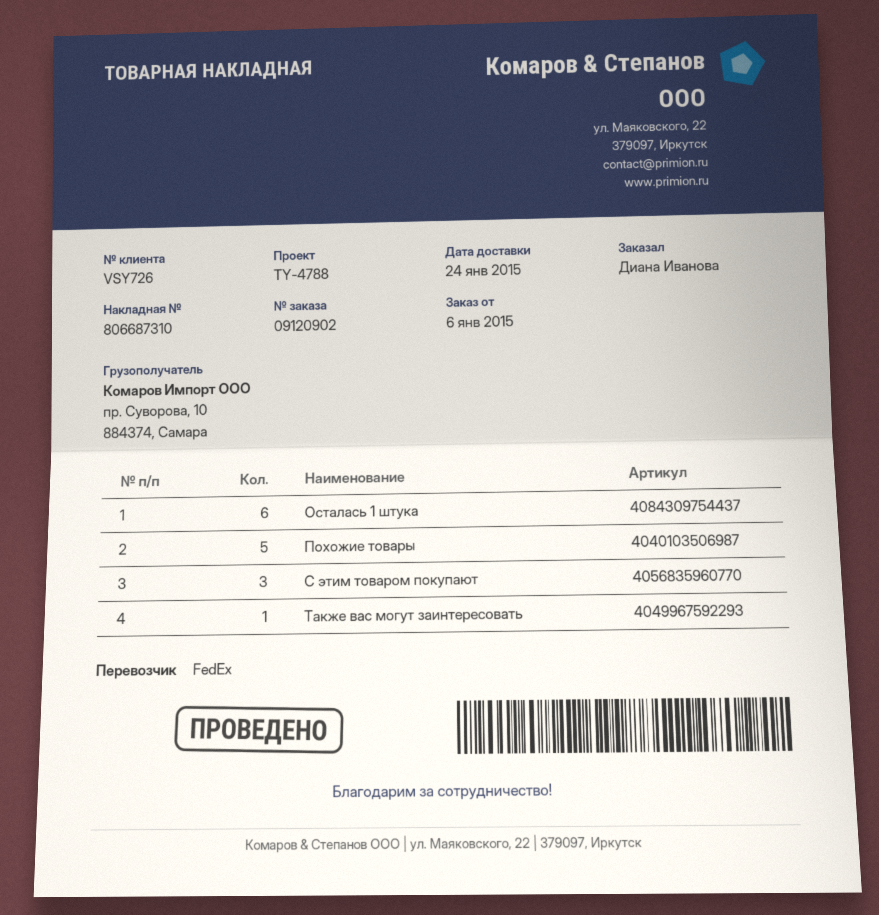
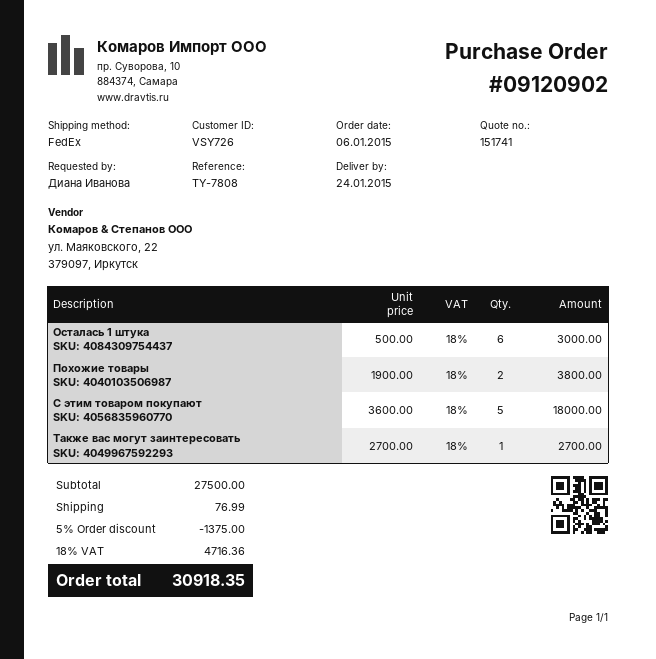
reference: TY-4788 -> TY-7808
Похожие товары: 5 -> 2
С этим товаром покупают: 3 -> 5

